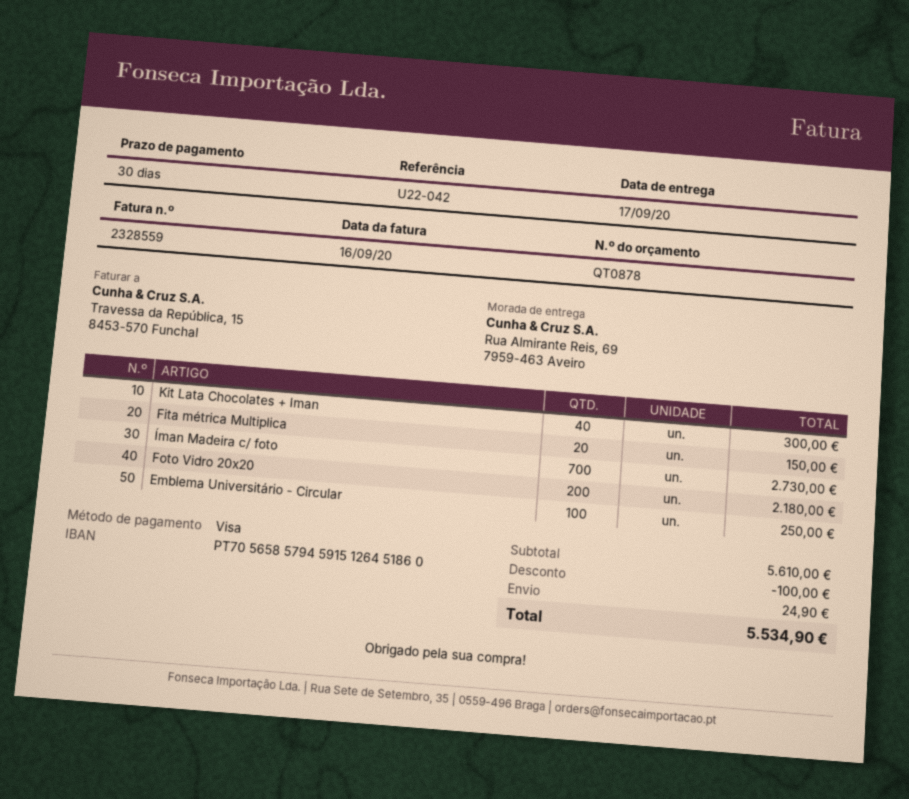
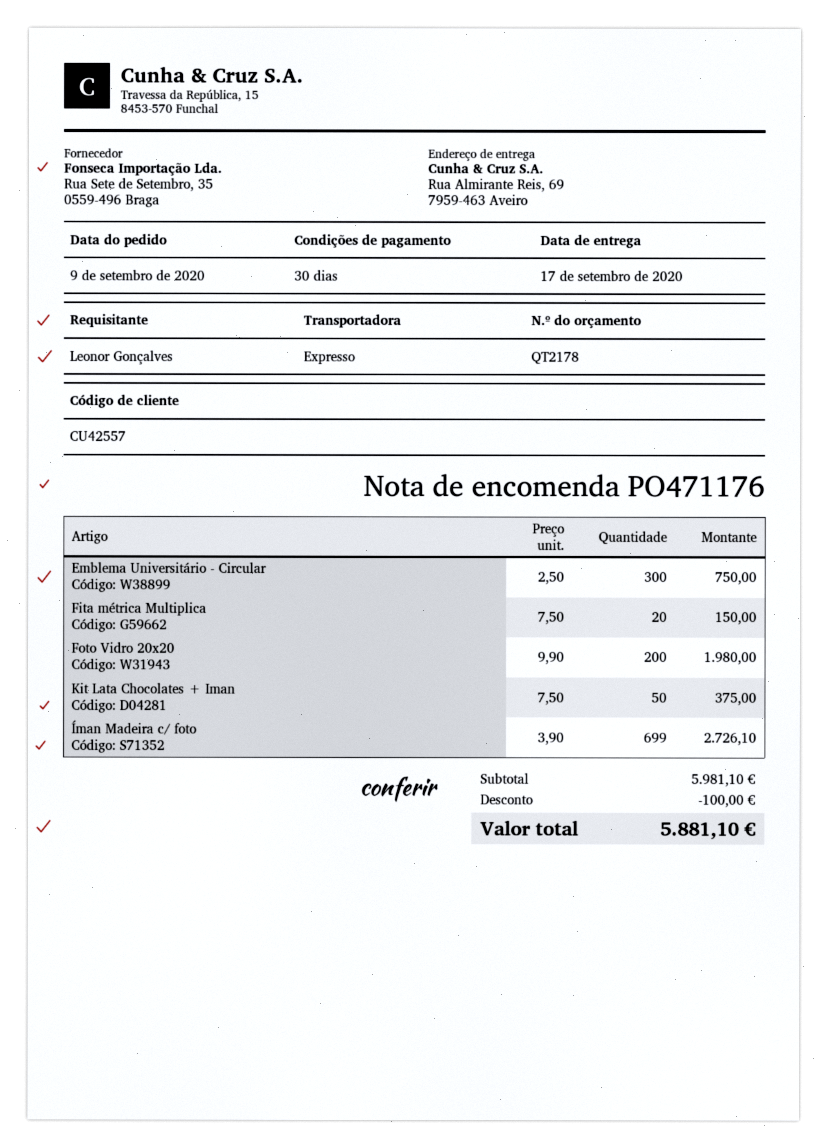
quote number: QT0878 -> QT2178
Kit Lata Chocolates + Iman: 40 for 300.00 -> 50 for 375.00
Íman Madeira c/ foto: 700 for 2730.00 -> 699 for 2726.10
Foto Vidro 20x20: 200 for 2180.00 -> 200 for 1980.00
Emblema Universitário - Circular: 100 for 250.00 -> 300 for 750.00
subtotal: 5610.00 -> 5981.10
shipping: 24.90 -> none
total: 5534.90 -> 5881.10

